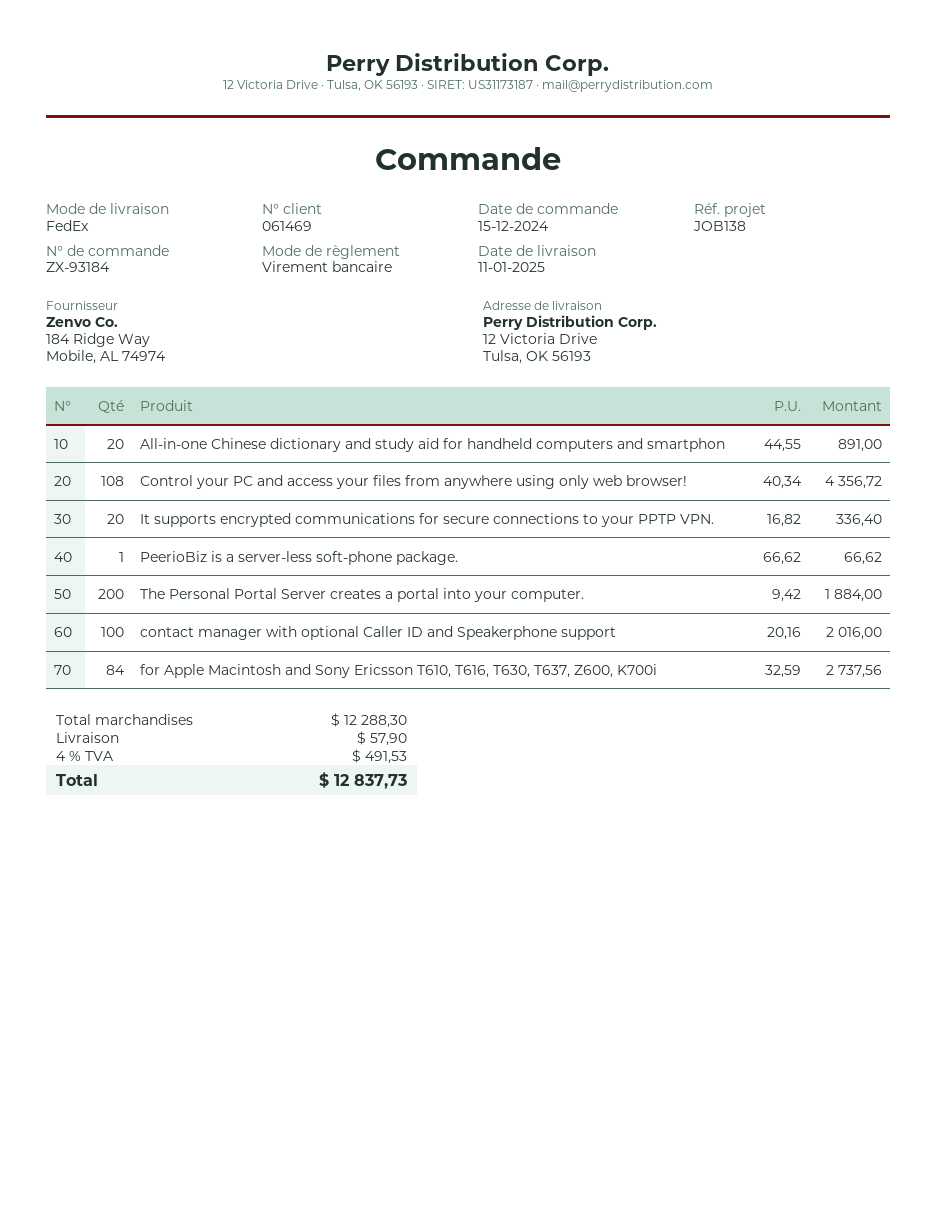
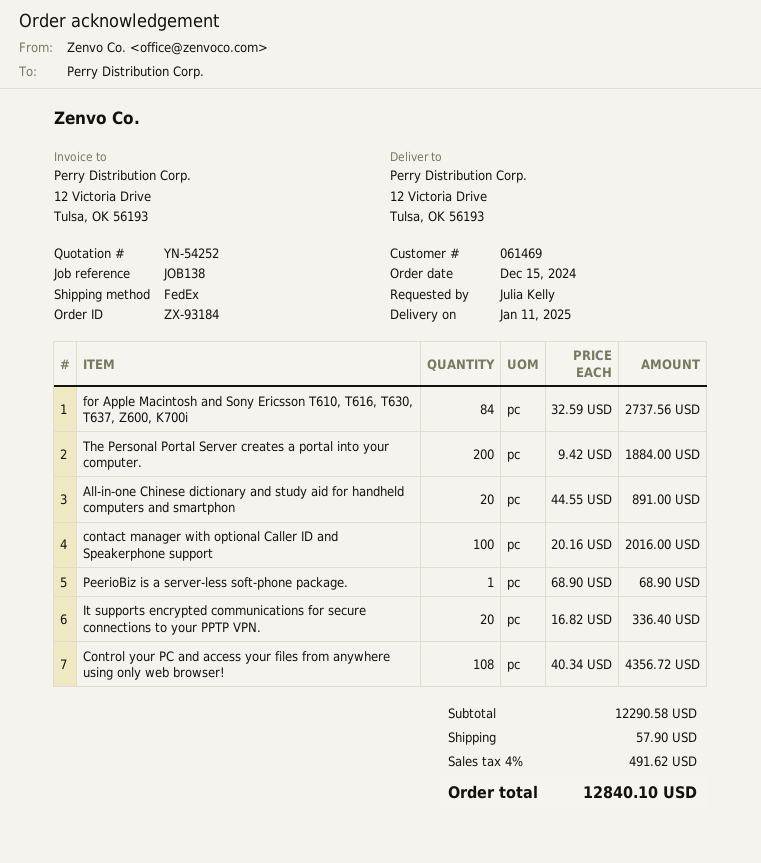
PeerioBiz is a server-less soft-phone package.: 1 x 66.62 = 66.62 -> 1 x 68.90 = 68.90
subtotal: 12288.30 -> 12290.58
tax: 4% = 491.53 -> 4% = 491.62
total: 12837.73 -> 12840.10

